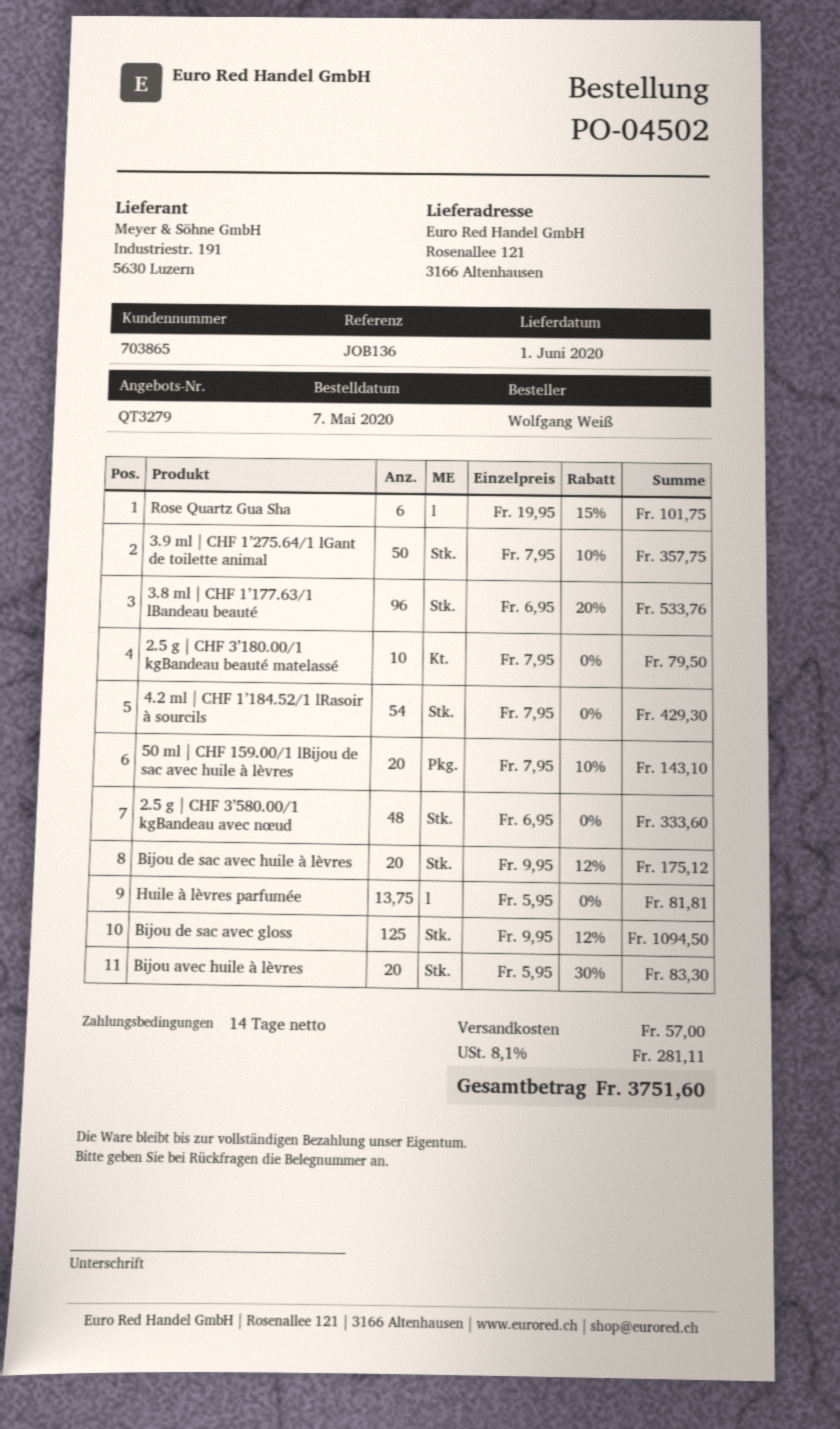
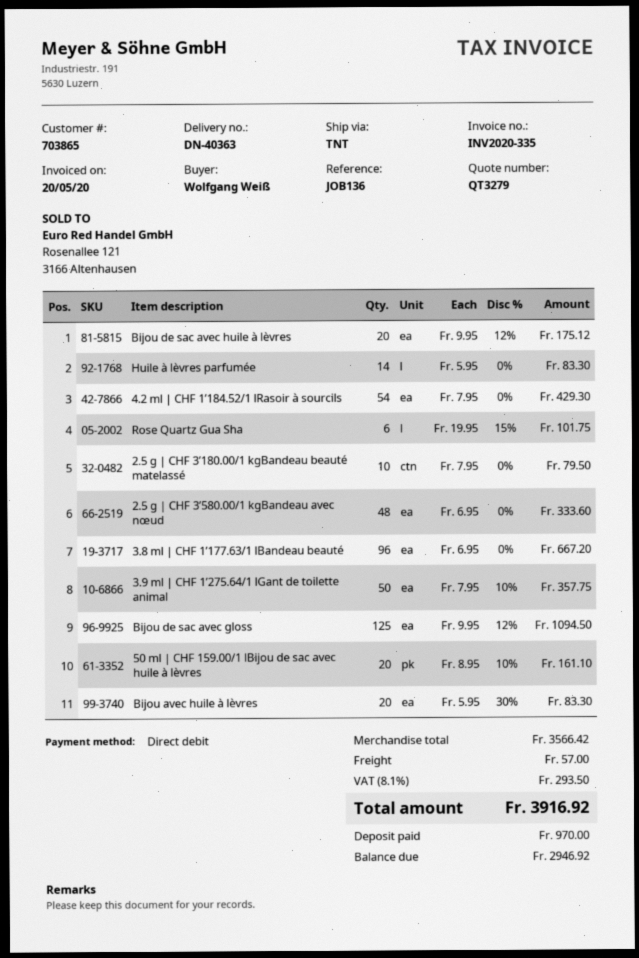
3.8 ml | CHF 1’177.63/1 lBandeau beauté: 96 x 6.95 - 20% = 533.76 -> 96 x 6.95 = 667.20
50 ml | CHF 159.00/1 lBijou de sac avec huile à lèvres: 20 x 7.95 - 10% = 143.10 -> 20 x 8.95 - 10% = 161.10
Huile à lèvres parfumée: 13.75 x 5.95 = 81.81 -> 14 x 5.95 = 83.30
tax: 8.1% = 281.11 -> 8.1% = 293.50
total: 3751.60 -> 3916.92

